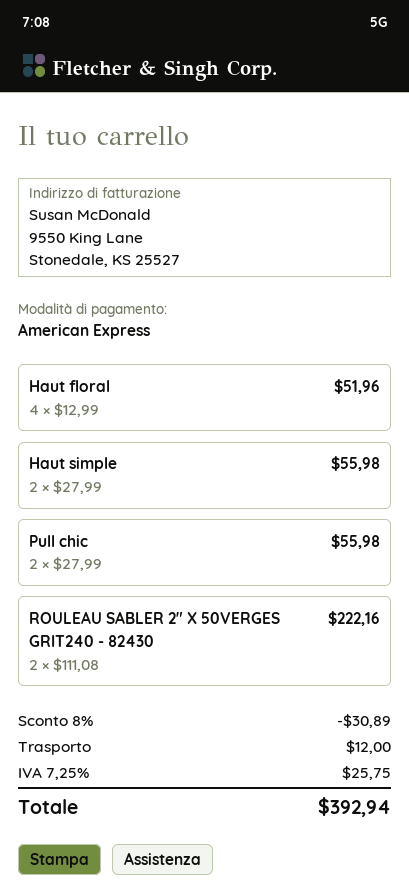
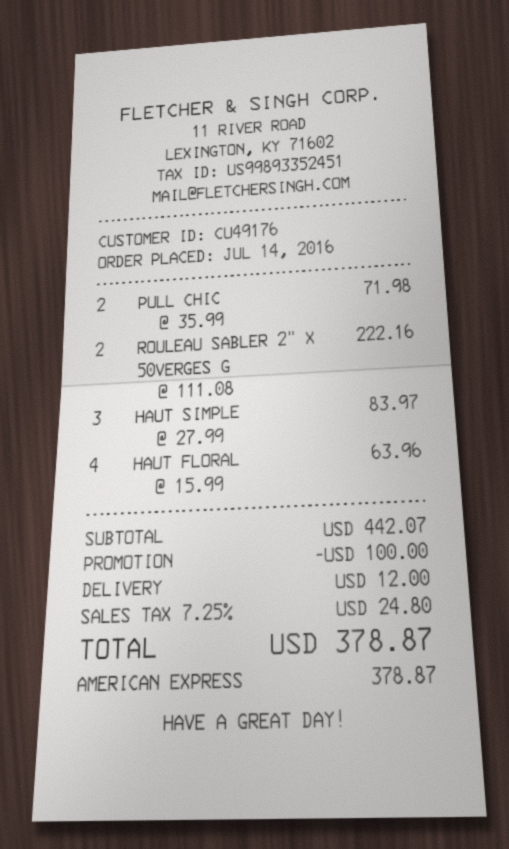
Haut floral: 4 x 12.99 = 51.96 -> 4 x 15.99 = 63.96
Haut simple: 2 x 27.99 = 55.98 -> 3 x 27.99 = 83.97
Pull chic: 2 x 27.99 = 55.98 -> 2 x 35.99 = 71.98
discount: 30.89 -> 100.00
tax: 7.25% = 25.75 -> 7.25% = 24.80
total: 392.94 -> 378.87

